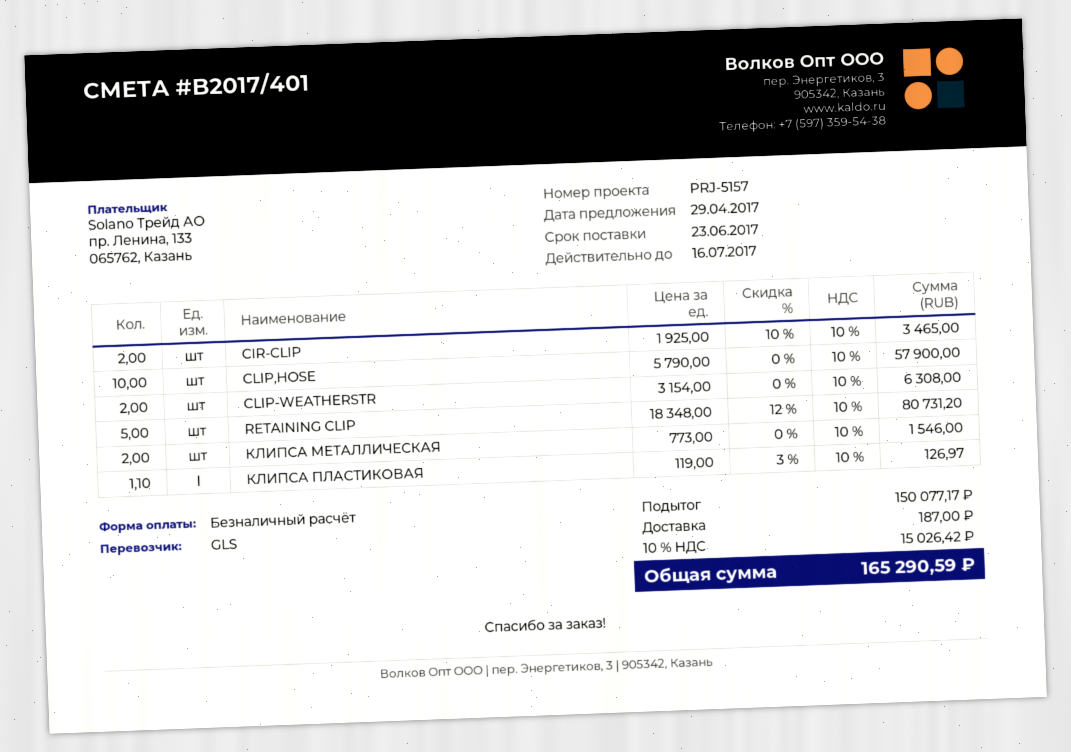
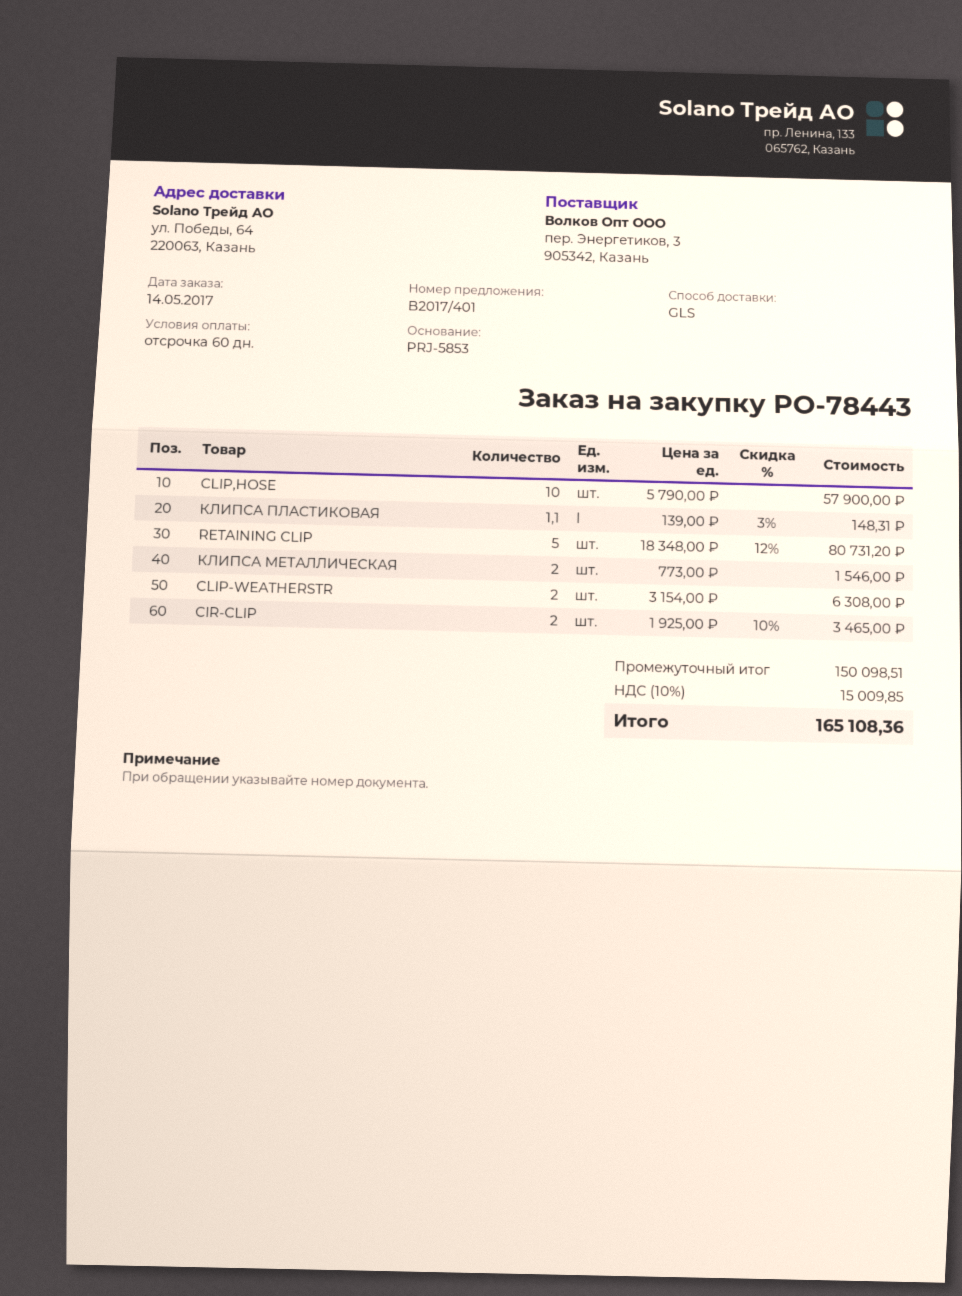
reference: PRJ-5157 -> PRJ-5853
КЛИПСА ПЛАСТИКОВАЯ: 1.1 x 119.00 - 3% = 126.97 -> 1.1 x 139.00 - 3% = 148.31
subtotal: 150077.17 -> 150098.51
shipping: 187.00 -> none
tax: 10% = 15026.42 -> 10% = 15009.85
total: 165290.59 -> 165108.36

